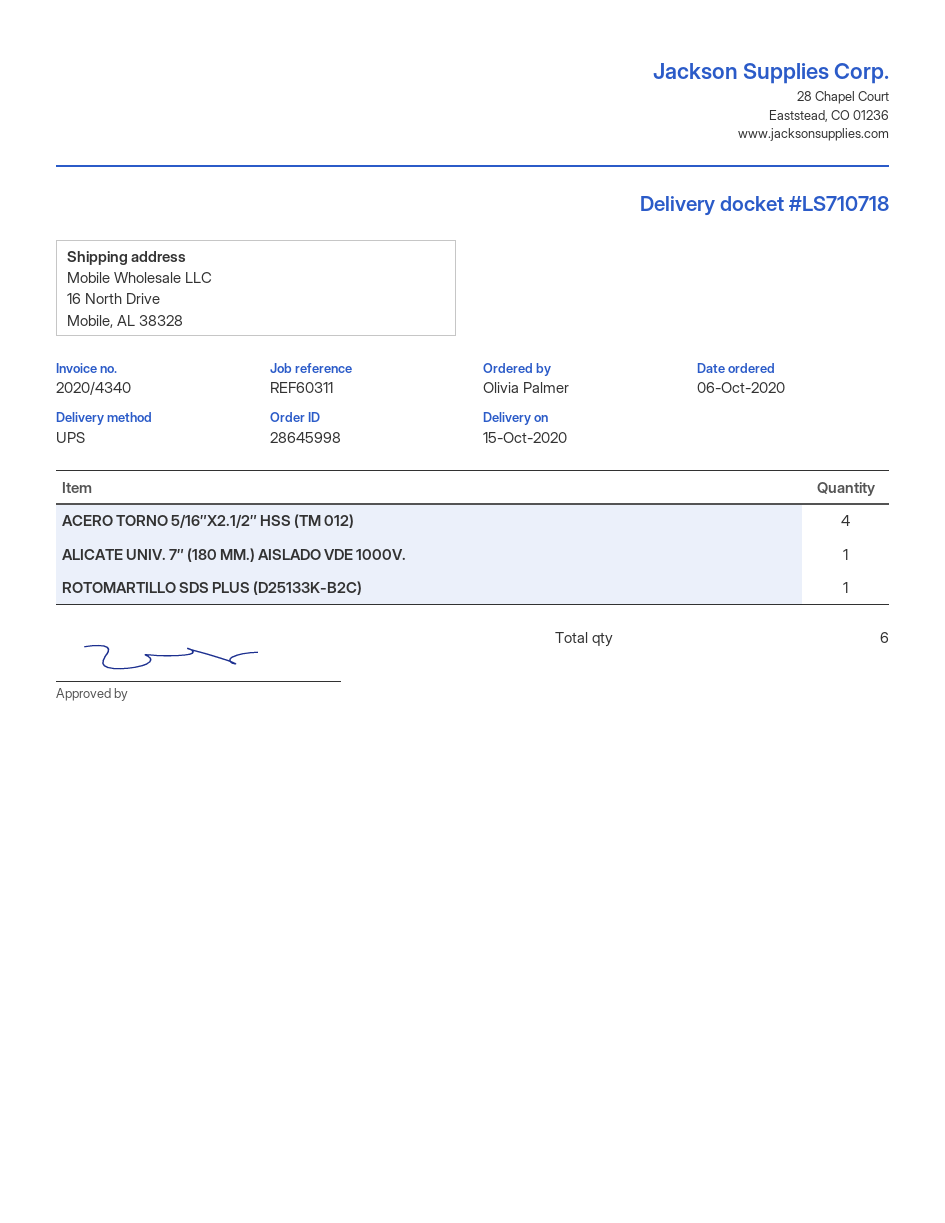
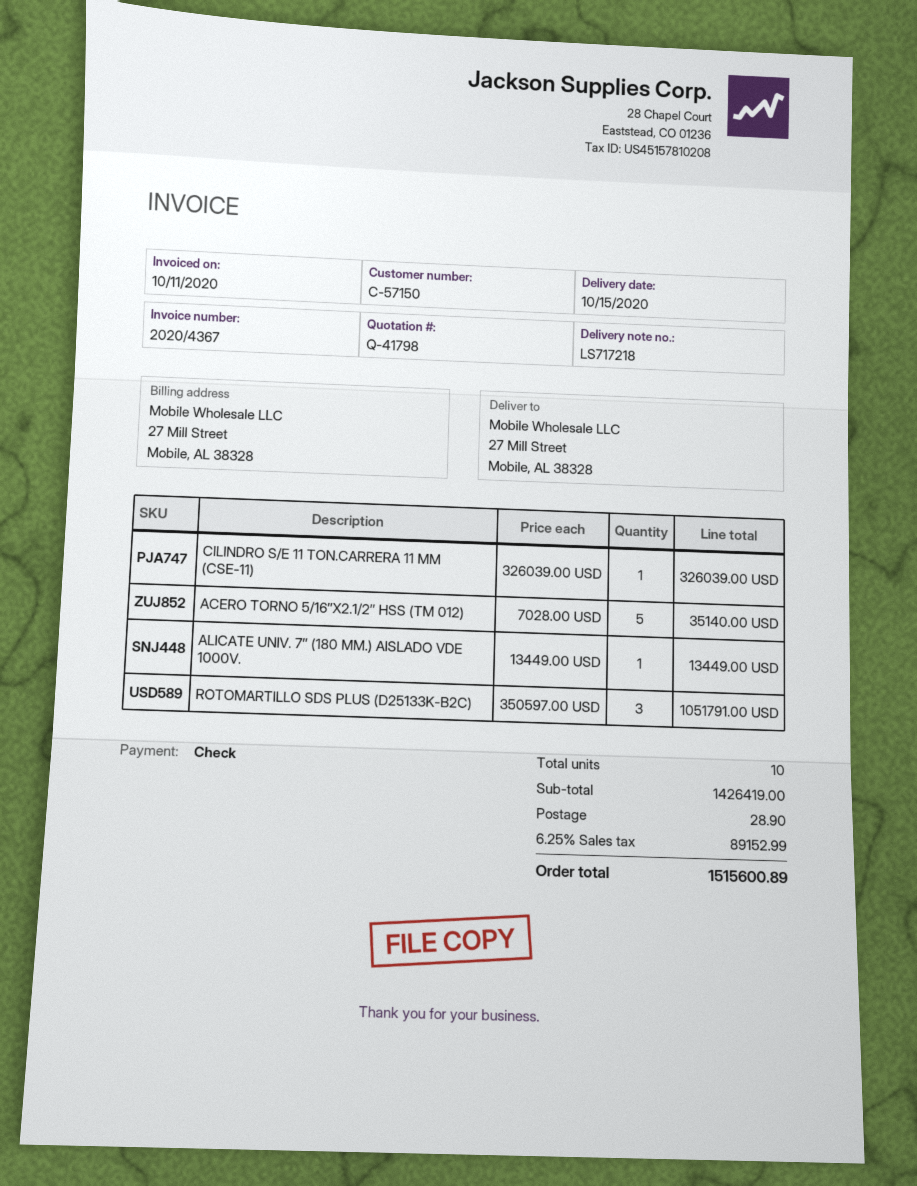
delivery note number: LS710718 -> LS717218
invoice number: 2020/4340 -> 2020/4367
ship to: 16 North Drive, Mobile, AL 38328 -> 27 Mill Street, Mobile, AL 38328
ACERO TORNO 5/16″X2.1/2″ HSS (TM 012): 4 -> 5
ROTOMARTILLO SDS PLUS (D25133K-B2C): 1 -> 3
CILINDRO S/E 11 TON.CARRERA 11 MM (CSE-11): none -> 1
total quantity: 6 -> 10

